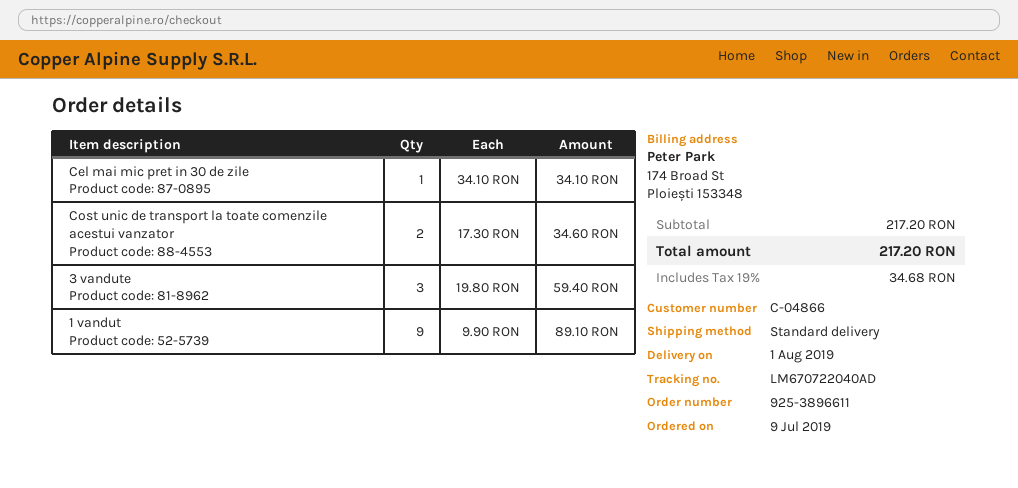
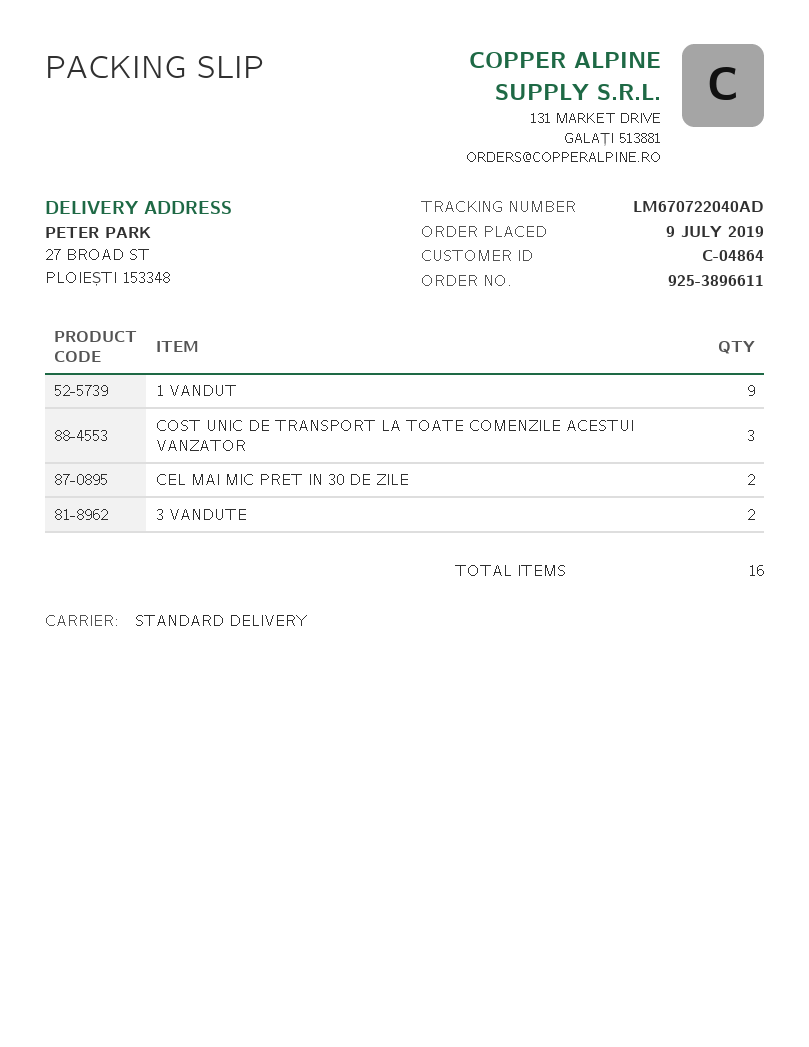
customer number: C-04866 -> C-04864
Cel mai mic pret in 30 de zile: 1 -> 2
Cost unic de transport la toate comenzile acestui vanzator: 2 -> 3
3 vandute: 3 -> 2

